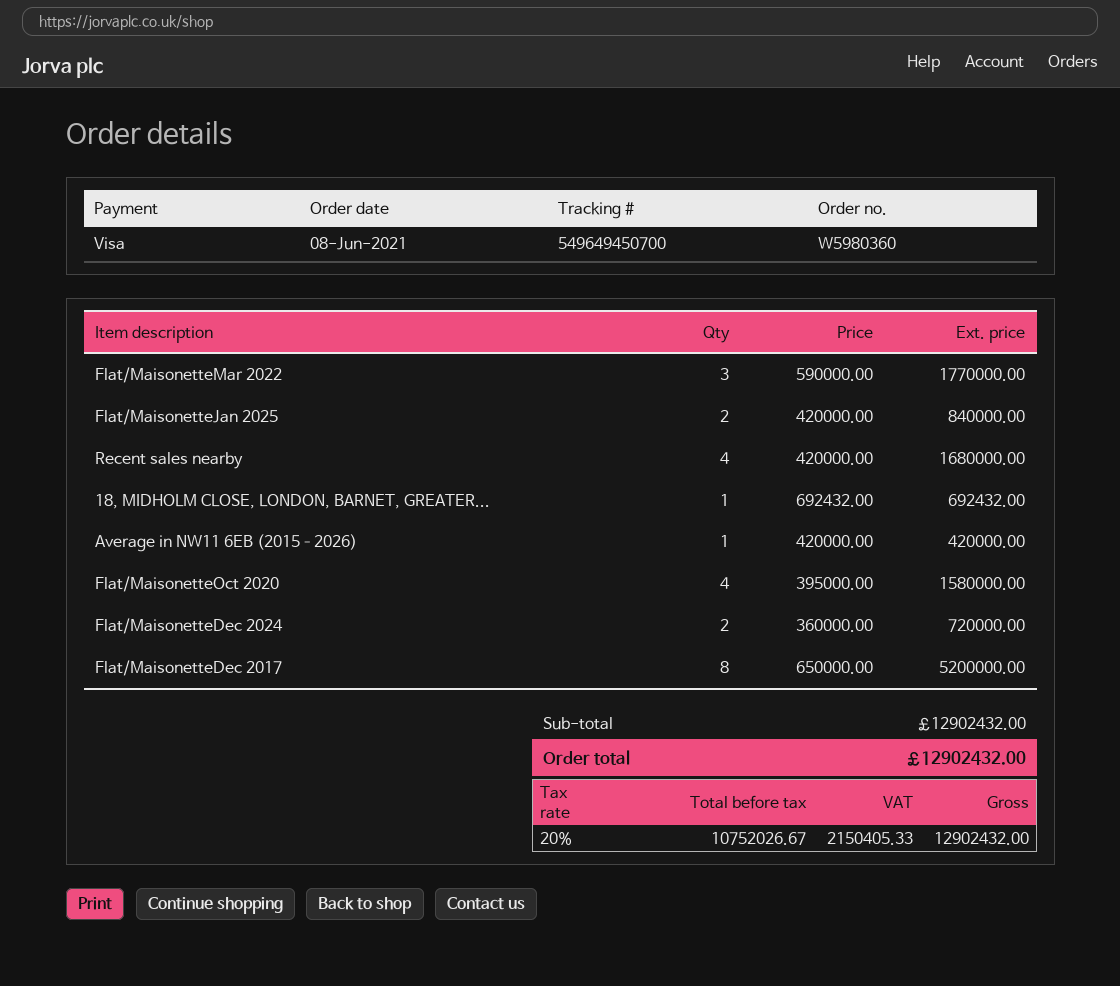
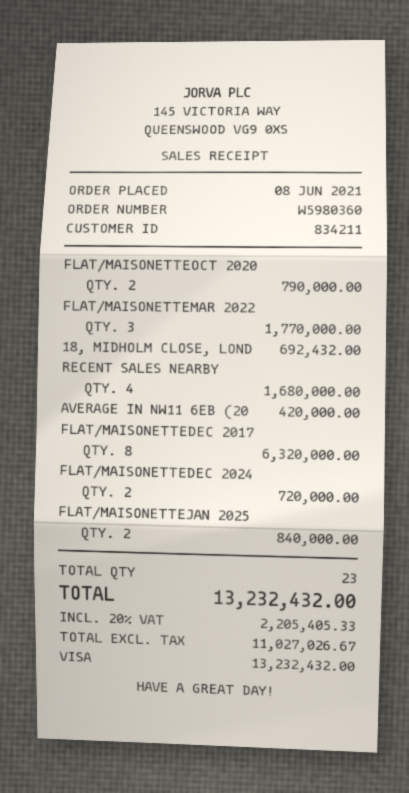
Flat/MaisonetteOct 2020: 4 for 1580000.00 -> 2 for 790000.00
Flat/MaisonetteDec 2017: 8 for 5200000.00 -> 8 for 6320000.00
net: 10752026.67 -> 11027026.67
tax: 20% = 2150405.33 -> 20% = 2205405.33
total: 12902432.00 -> 13232432.00

